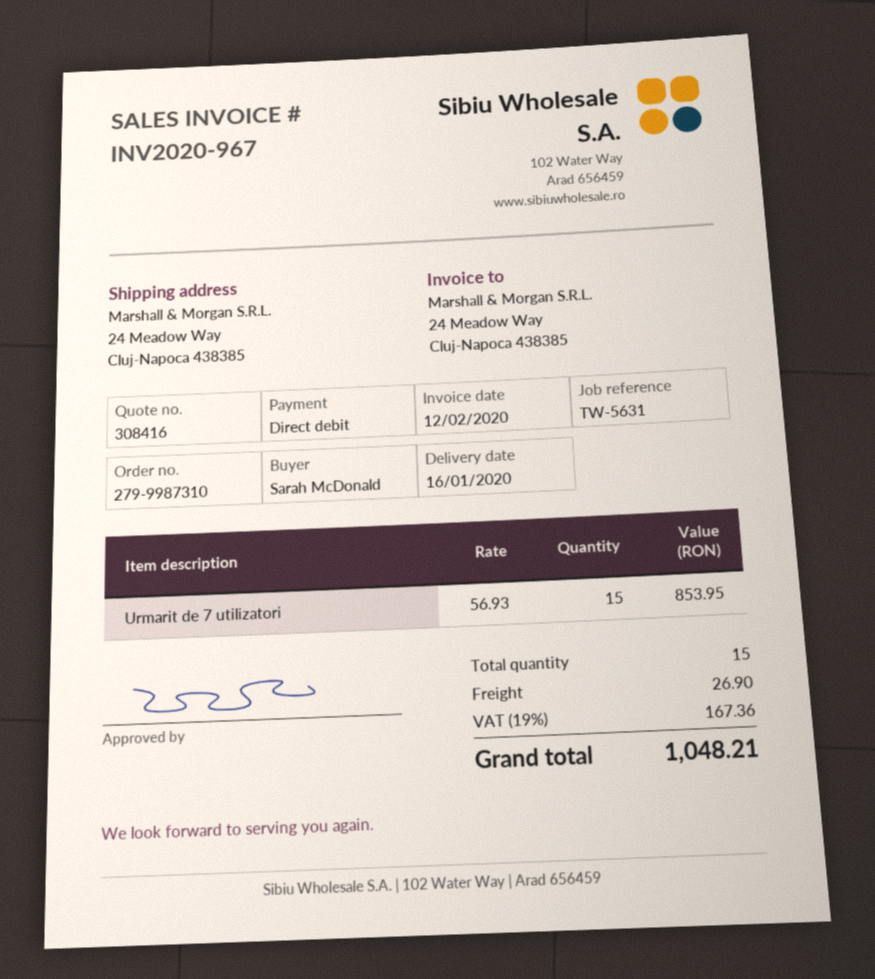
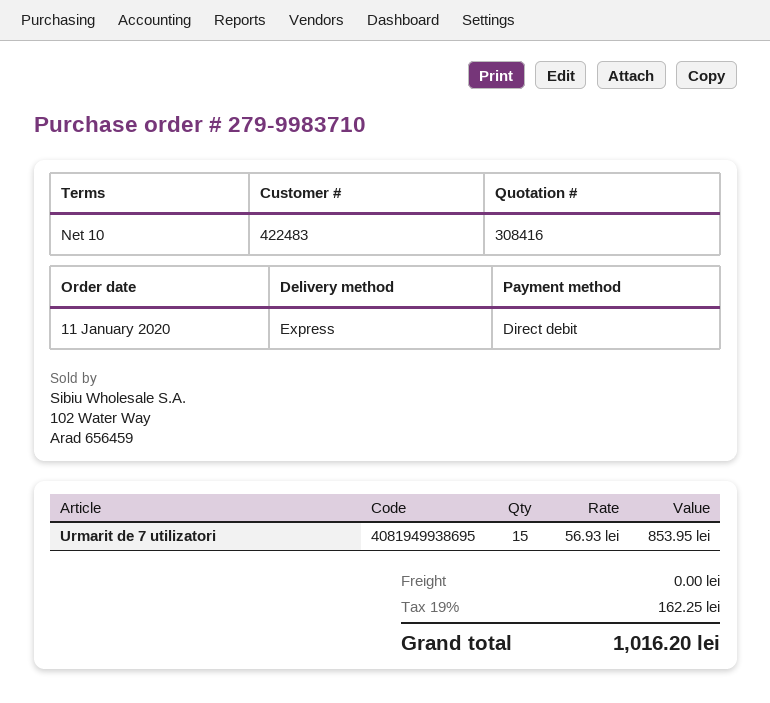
order number: 279-9987310 -> 279-9983710
shipping: 26.90 -> 0.00
tax: 19% = 167.36 -> 19% = 162.25
total: 1048.21 -> 1016.20

